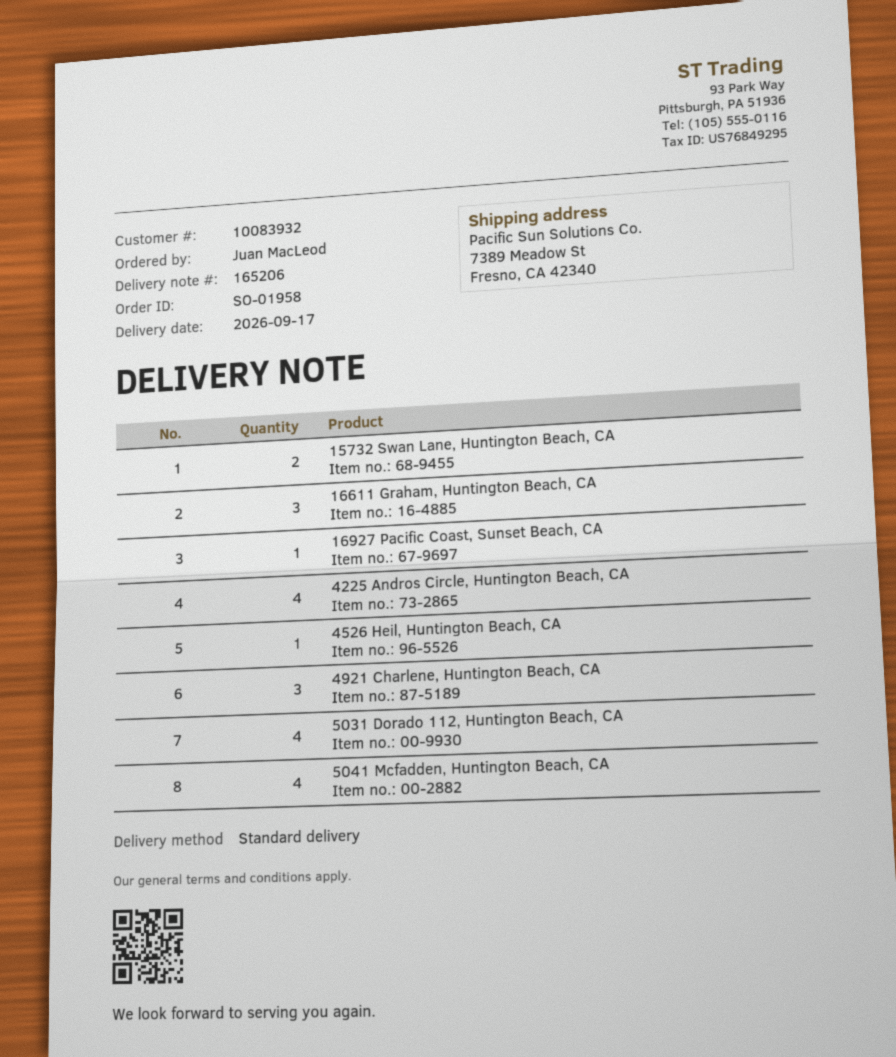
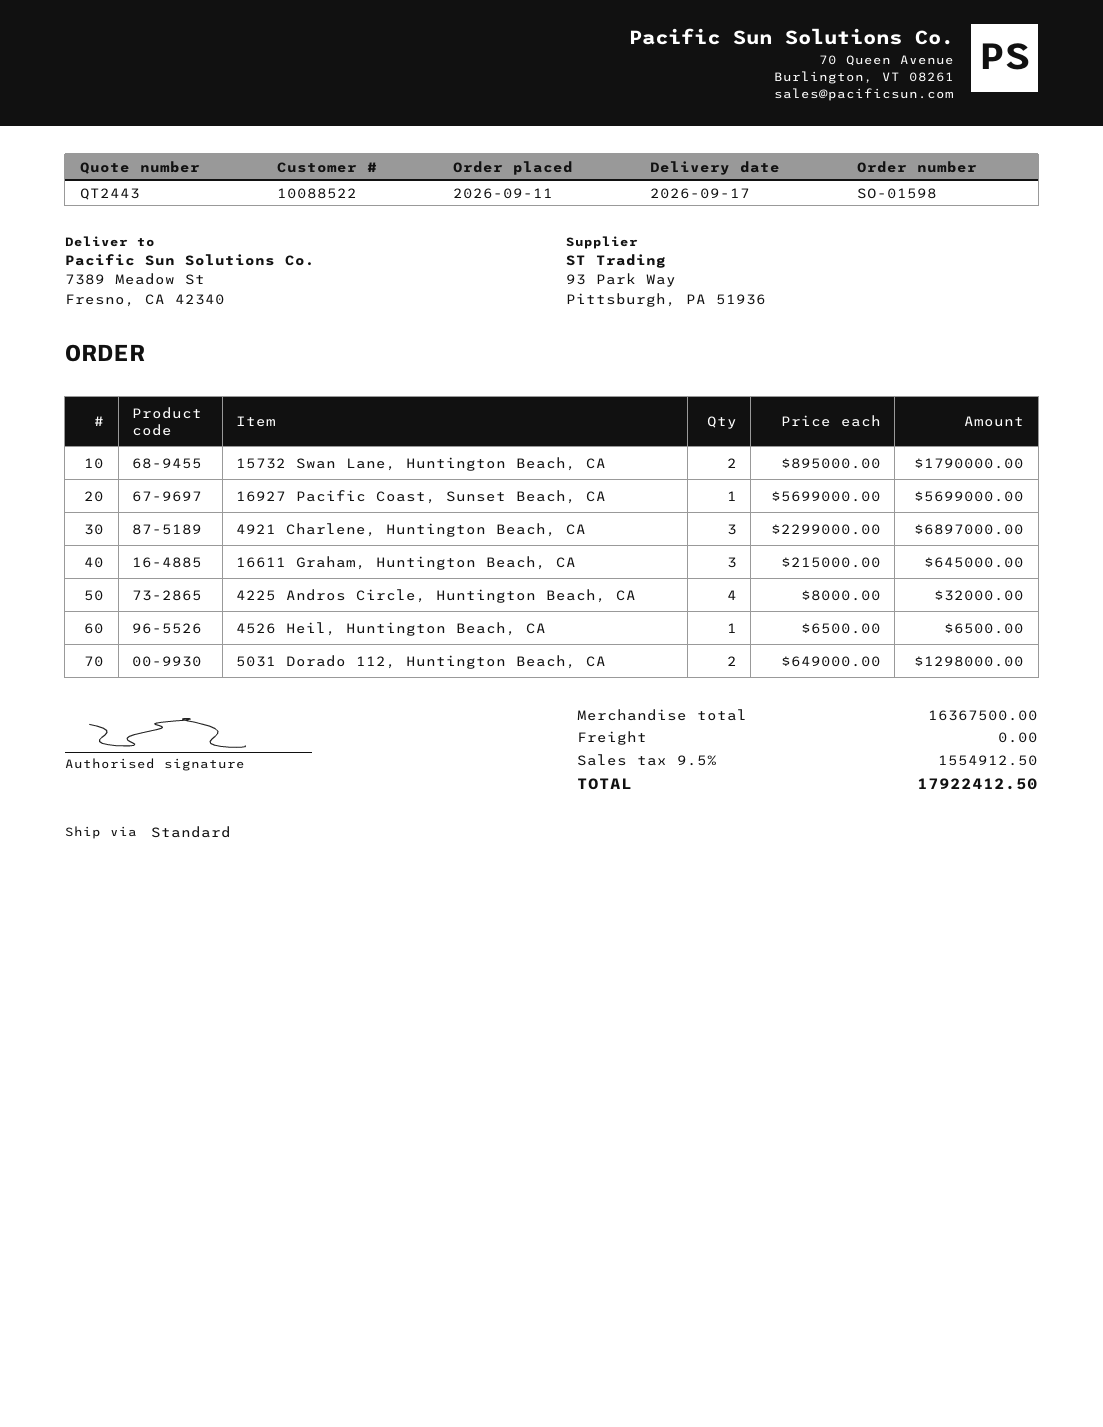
order number: SO-01958 -> SO-01598
customer number: 10083932 -> 10088522
5031 Dorado 112, Huntington Beach, CA: 4 -> 2
5041 Mcfadden, Huntington Beach, CA: 4 -> none

